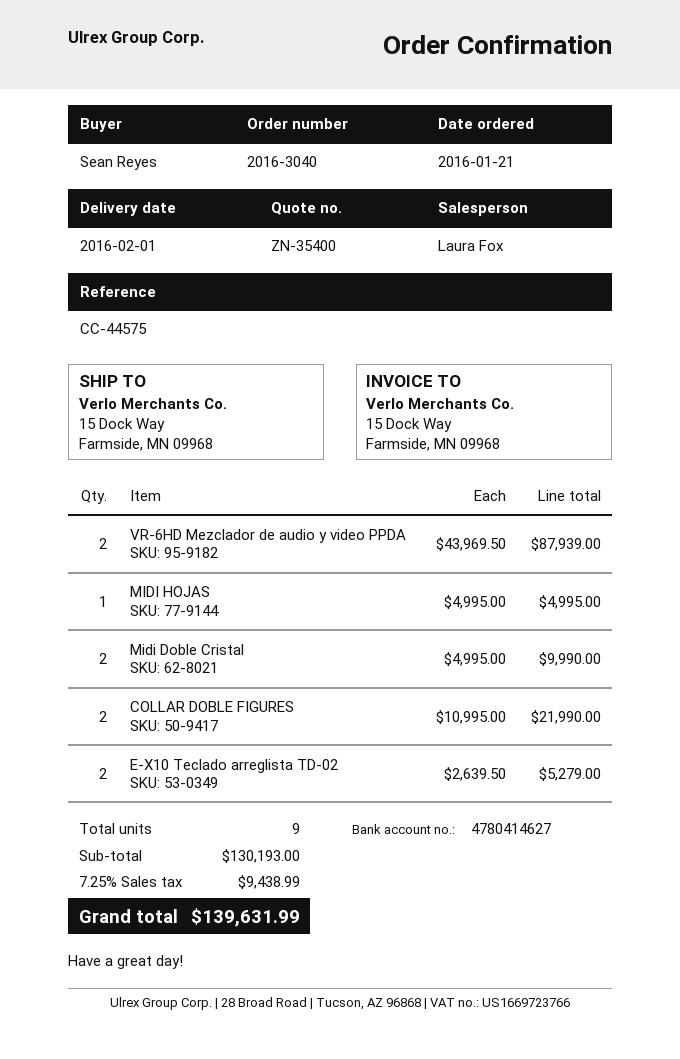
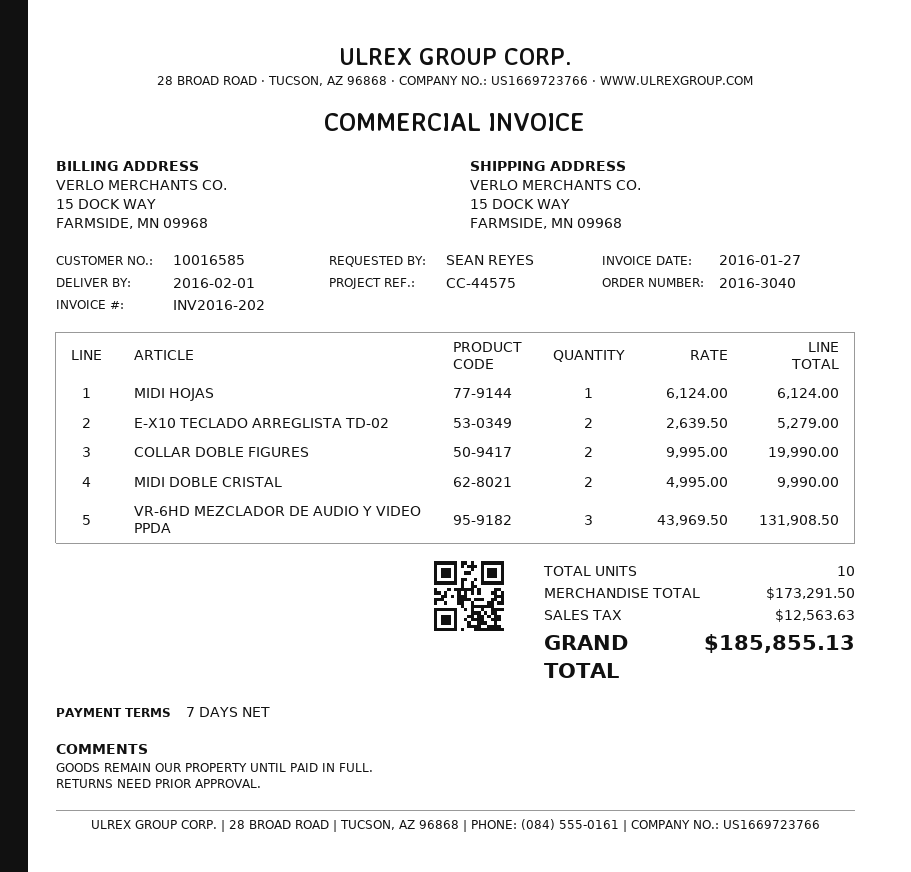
VR-6HD Mezclador de audio y video PPDA: 2 x 43969.50 = 87939.00 -> 3 x 43969.50 = 131908.50
MIDI HOJAS: 1 x 4995.00 = 4995.00 -> 1 x 6124.00 = 6124.00
COLLAR DOBLE FIGURES: 2 x 10995.00 = 21990.00 -> 2 x 9995.00 = 19990.00
total quantity: 9 -> 10
subtotal: 130193.00 -> 173291.50
tax: 9438.99 -> 12563.63
total: 139631.99 -> 185855.13

